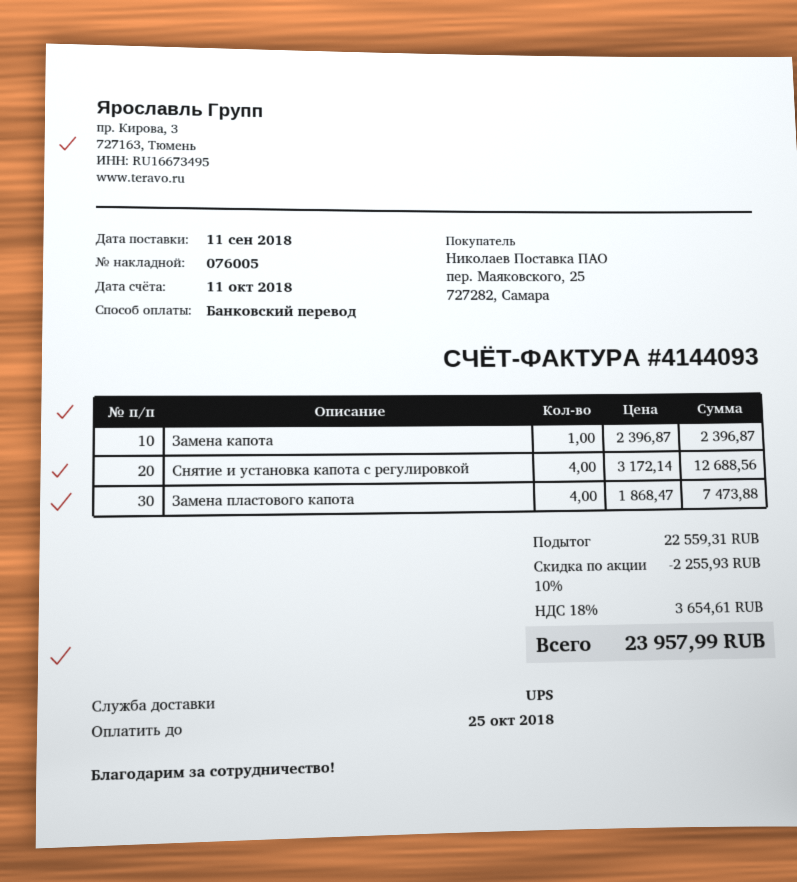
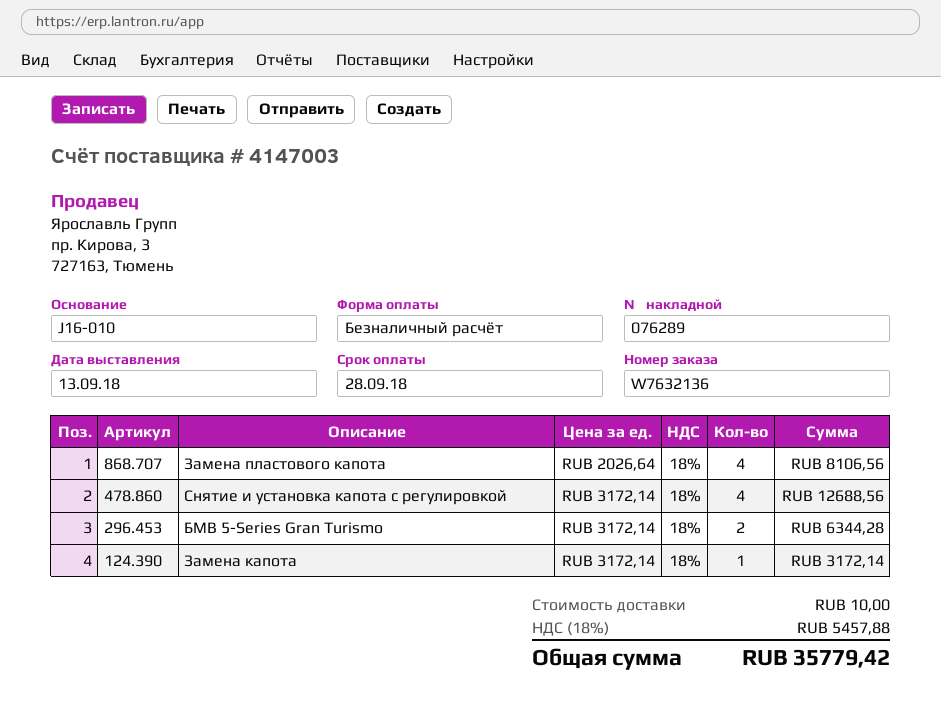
delivery note number: 076005 -> 076289
invoice number: 4144093 -> 4147003
invoice date: 2018-10-11 -> 2018-09-13
due date: 2018-10-25 -> 2018-09-28
Замена капота: 1 x 2396.87 = 2396.87 -> 1 x 3172.14 = 3172.14
Замена пластового капота: 4 x 1868.47 = 7473.88 -> 4 x 2026.64 = 8106.56
БМВ 5-Series Gran Turismo: none -> 2 x 3172.14 = 6344.28
discount: 10% = 2255.93 -> none
shipping: none -> 10.00
tax: 18% = 3654.61 -> 18% = 5457.88
total: 23957.99 -> 35779.42

